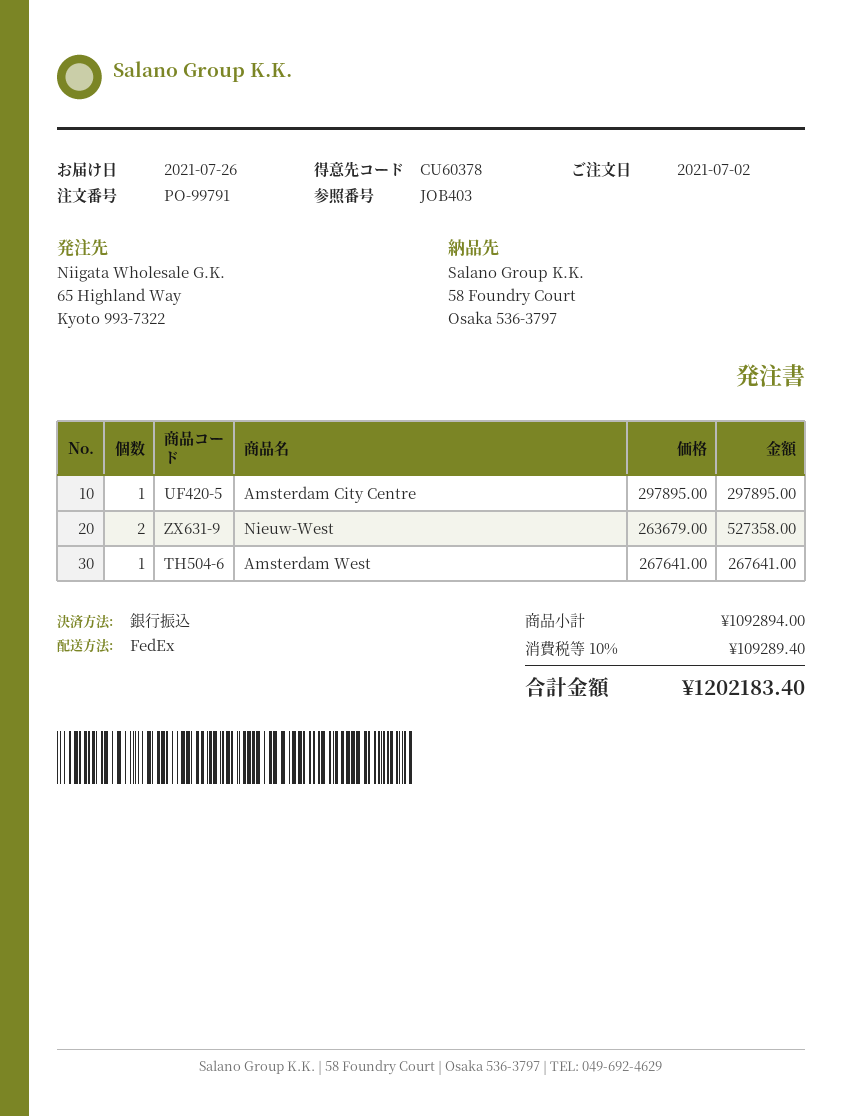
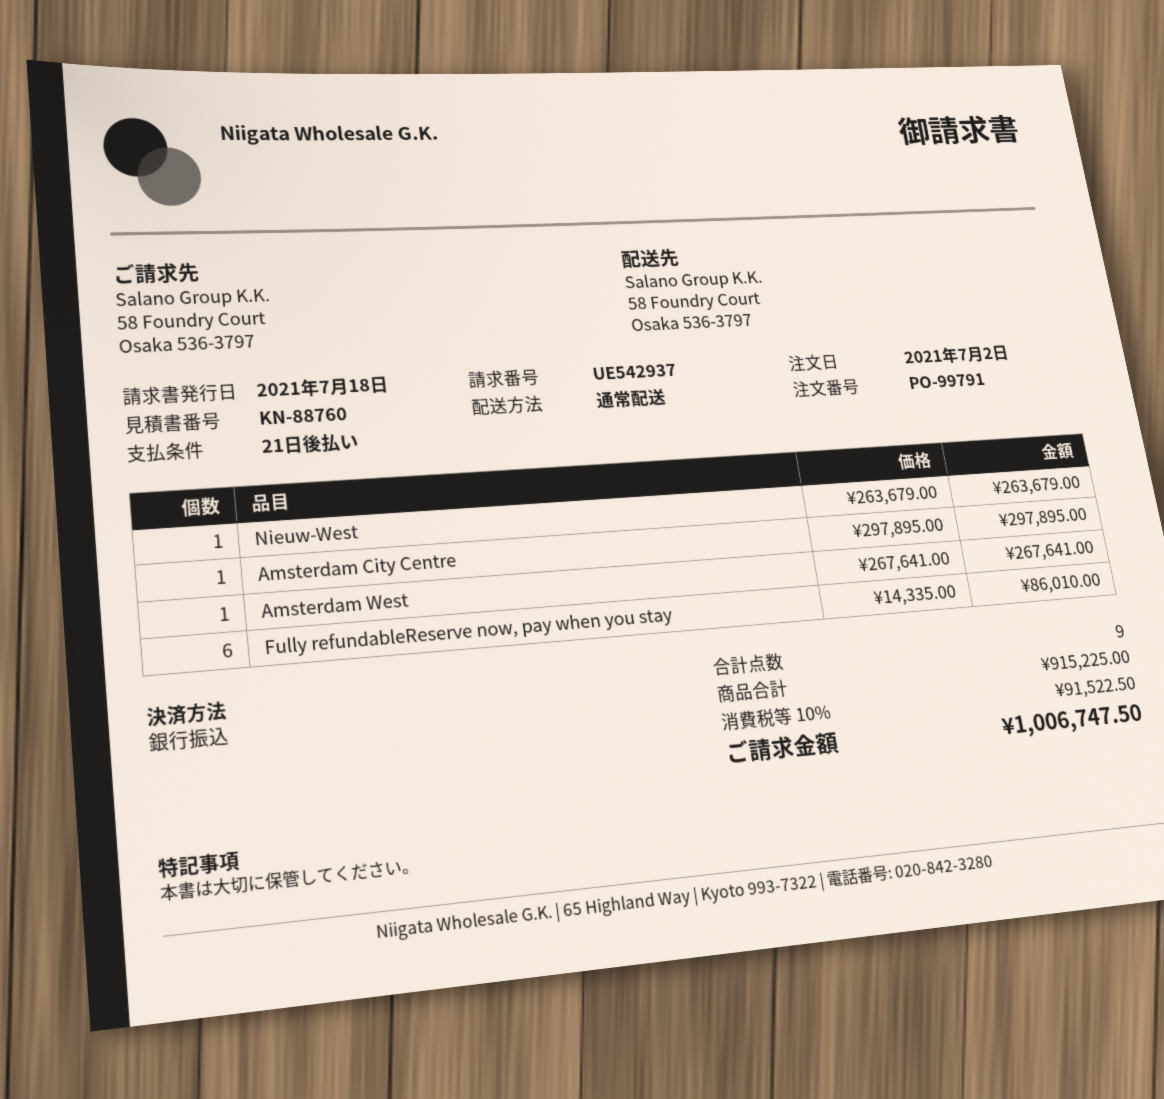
shipping method: FedEx -> standard
Nieuw-West: 2 x 263679.00 = 527358.00 -> 1 x 263679.00 = 263679.00
Fully refundableReserve now, pay when you stay: none -> 6 x 14335.00 = 86010.00
subtotal: 1092894.00 -> 915225.00
tax: 10% = 109289.40 -> 10% = 91522.50
total: 1202183.40 -> 1006747.50

